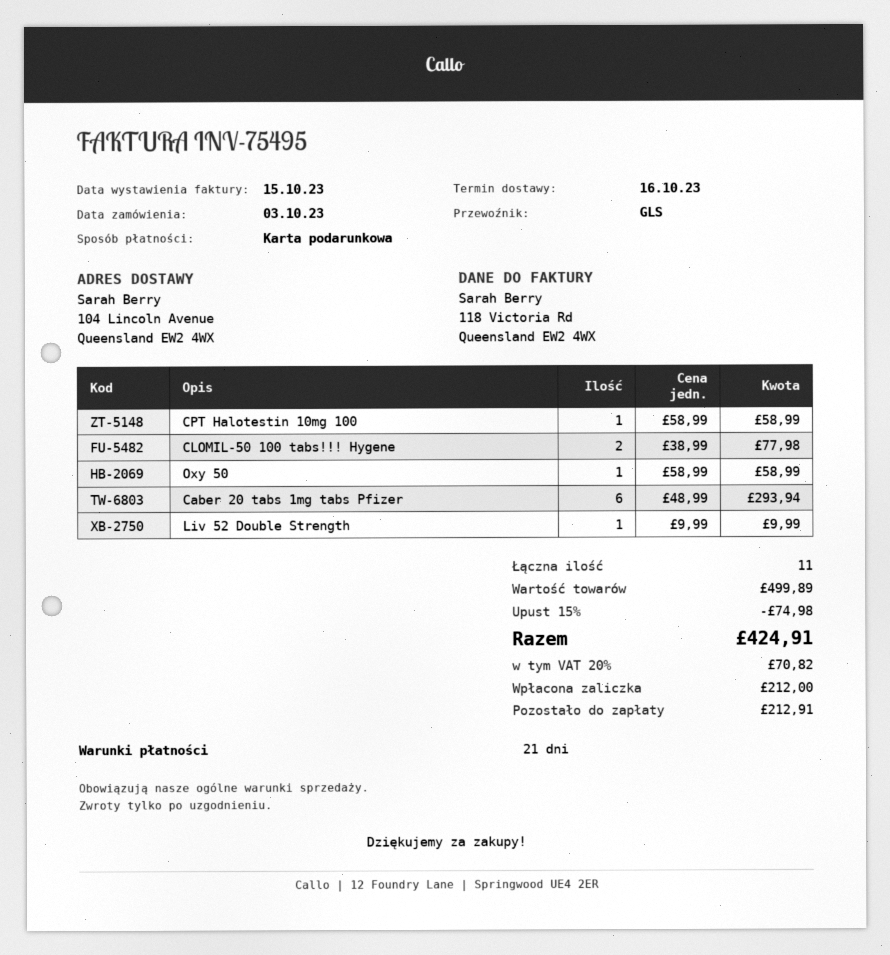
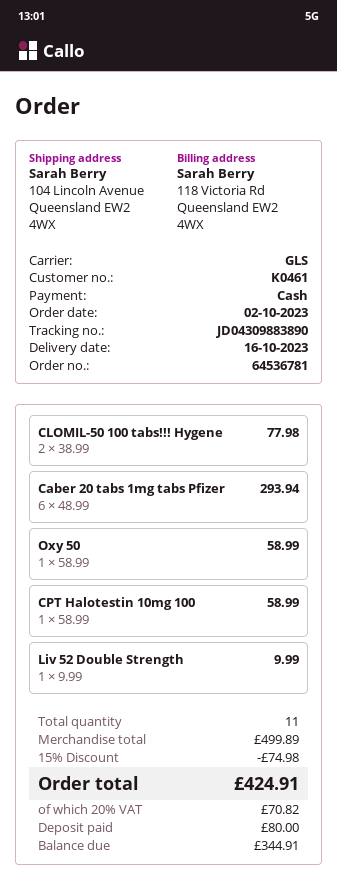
order date: 2023-10-03 -> 2023-10-02
payment method: gift card -> cash
deposit: 212.00 -> 80.00
balance: 212.91 -> 344.91

